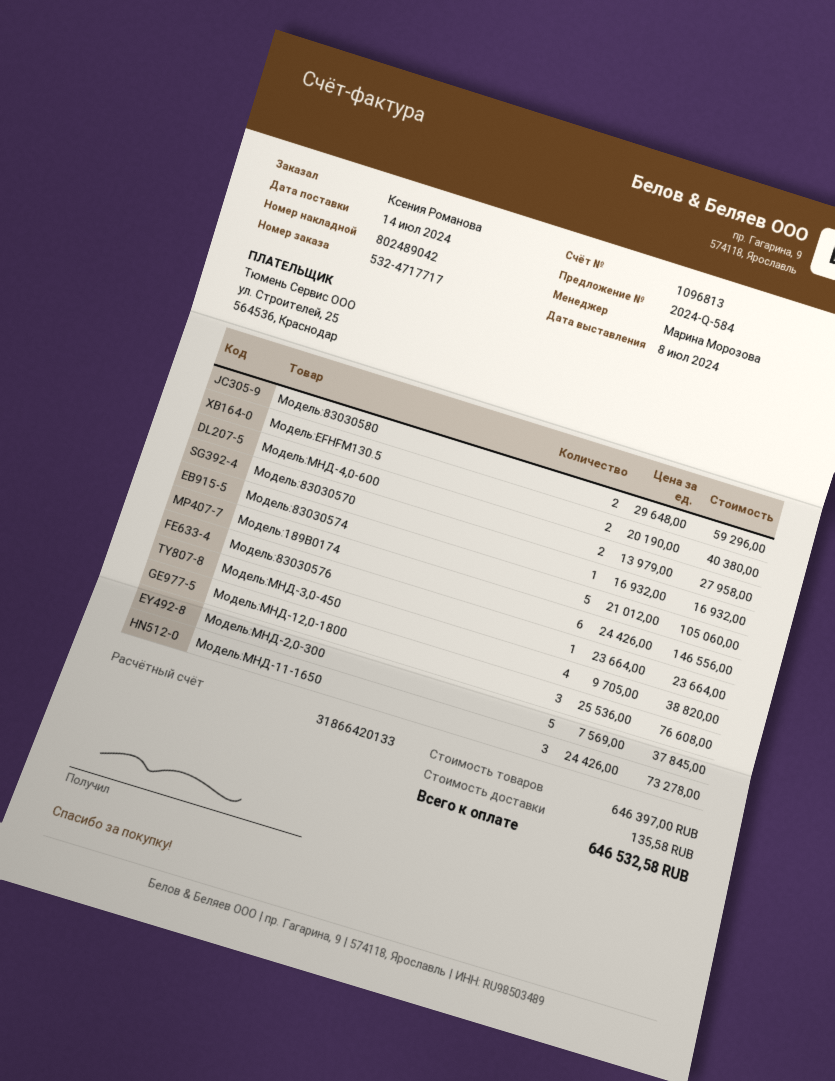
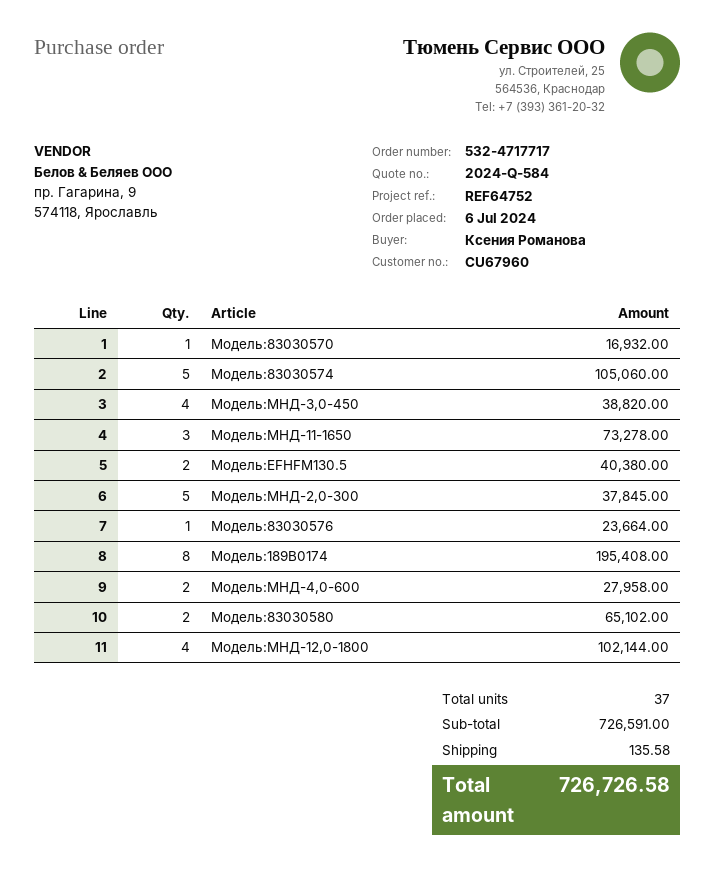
Модель:83030580: 2 for 59296.00 -> 2 for 65102.00
Модель:189B0174: 6 for 146556.00 -> 8 for 195408.00
Модель:МНД-12,0-1800: 3 for 76608.00 -> 4 for 102144.00
subtotal: 646397.00 -> 726591.00
total: 646532.58 -> 726726.58

